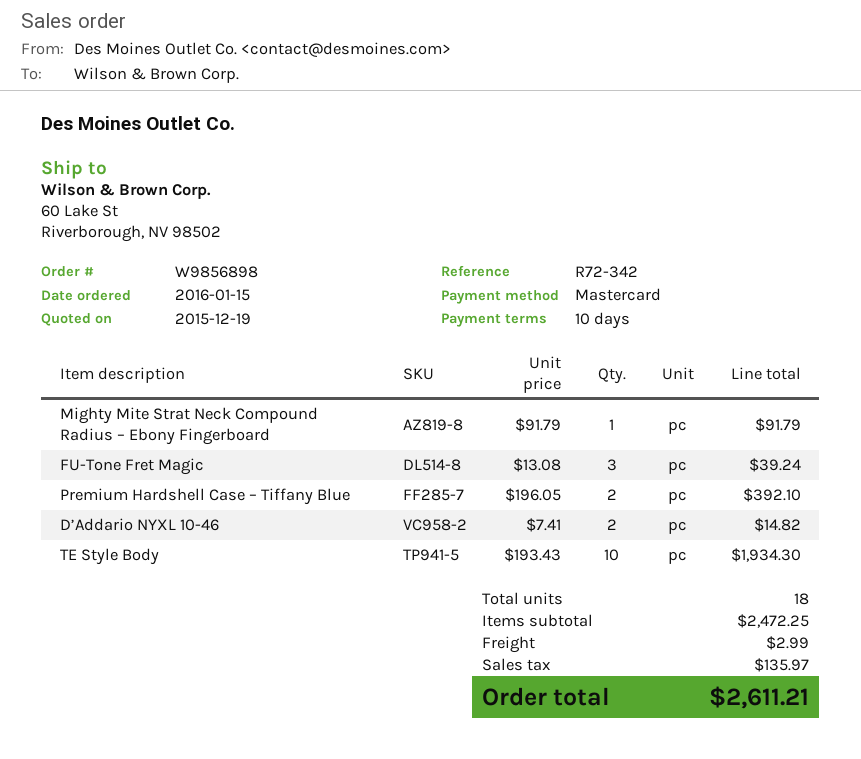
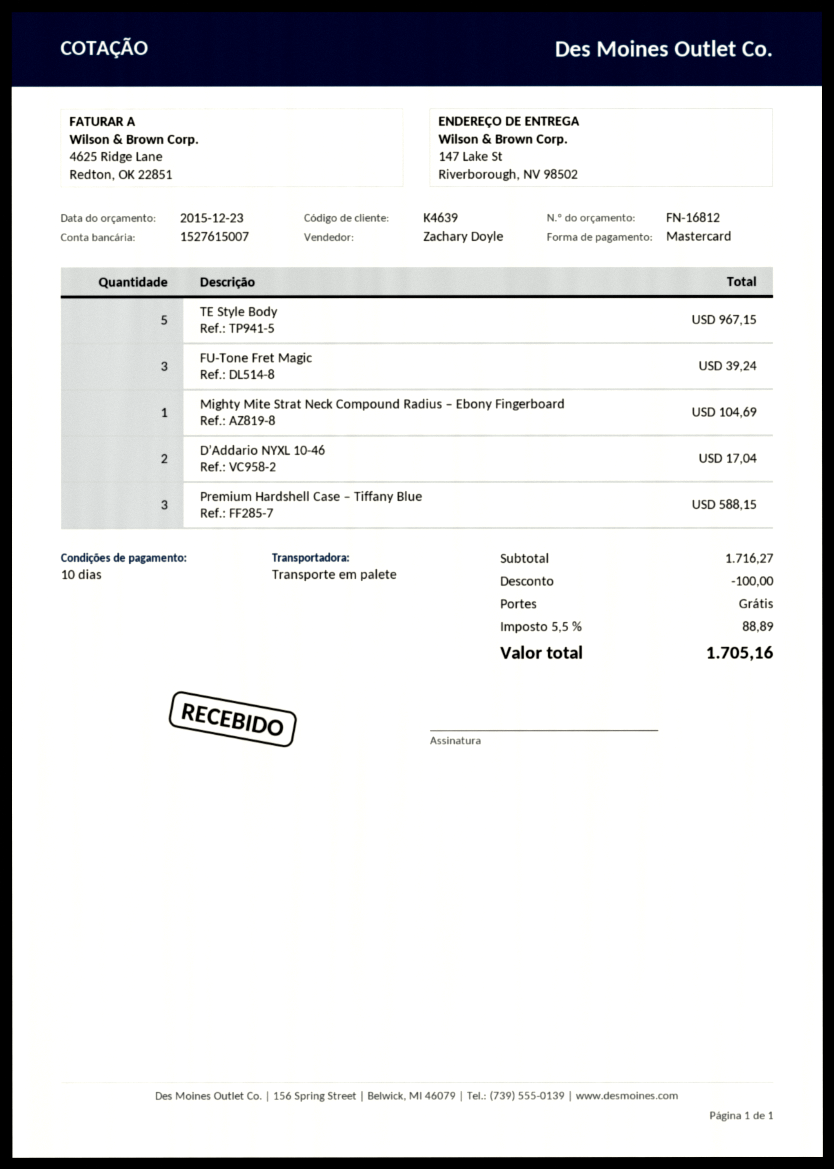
quote date: 2015-12-19 -> 2015-12-23
ship to: 60 Lake St, Riverborough, NV 98502 -> 147 Lake St, Riverborough, NV 98502
Mighty Mite Strat Neck Compound Radius – Ebony Fingerboard: 1 for 91.79 -> 1 for 104.69
Premium Hardshell Case – Tiffany Blue: 2 for 392.10 -> 3 for 588.15
D’Addario NYXL 10-46: 2 for 14.82 -> 2 for 17.04
TE Style Body: 10 for 1934.30 -> 5 for 967.15
subtotal: 2472.25 -> 1716.27
discount: none -> 100.00
shipping: 2.99 -> 0.00
tax: 135.97 -> 88.89
total: 2611.21 -> 1705.16

